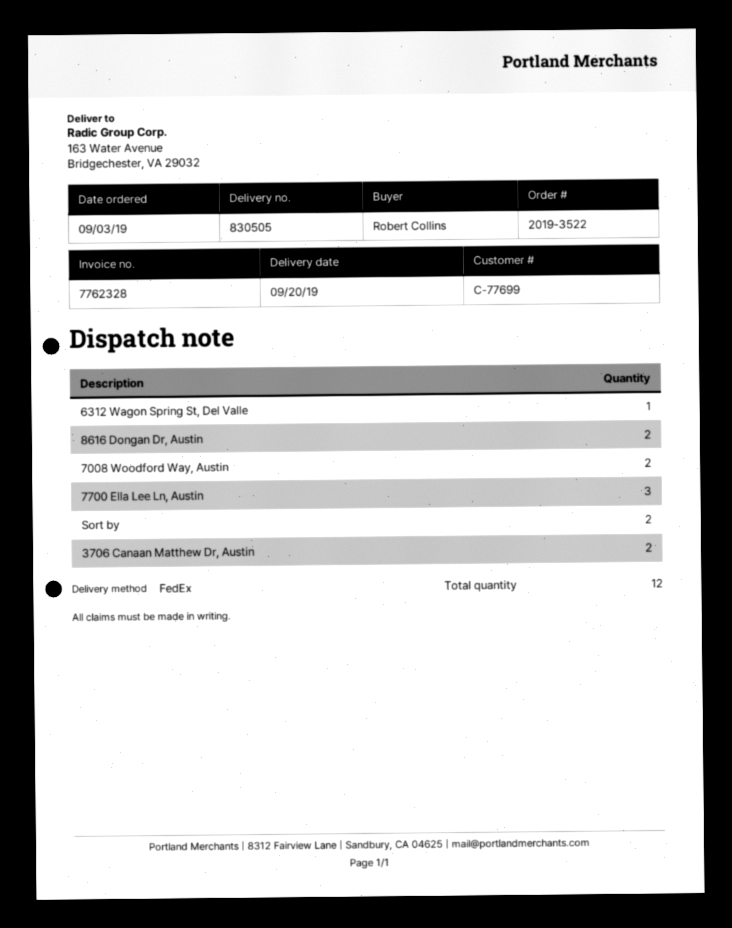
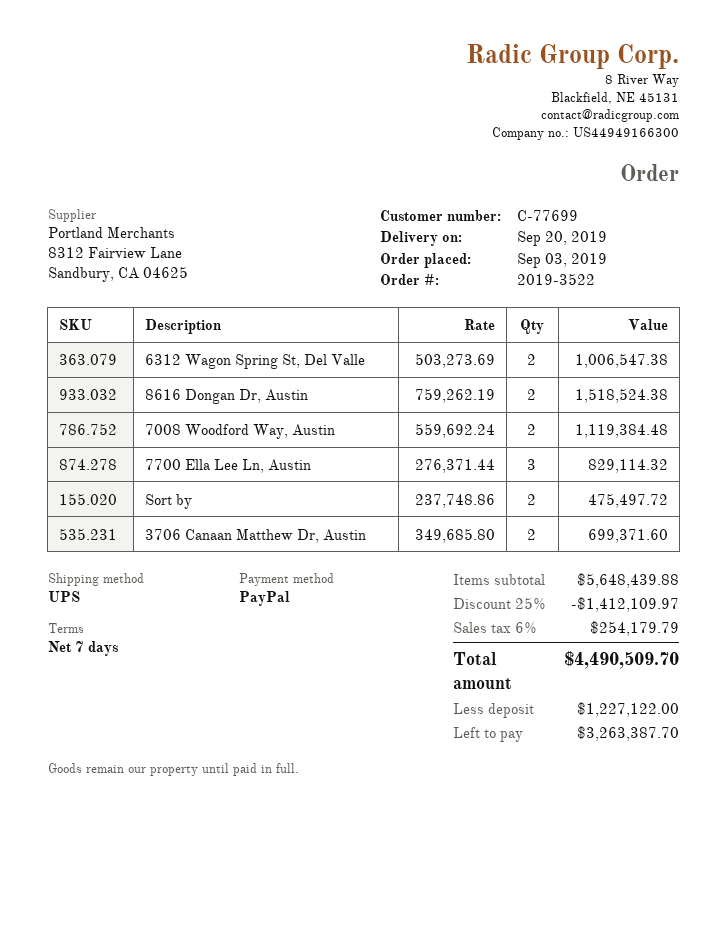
shipping method: FedEx -> UPS
6312 Wagon Spring St, Del Valle: 1 -> 2

